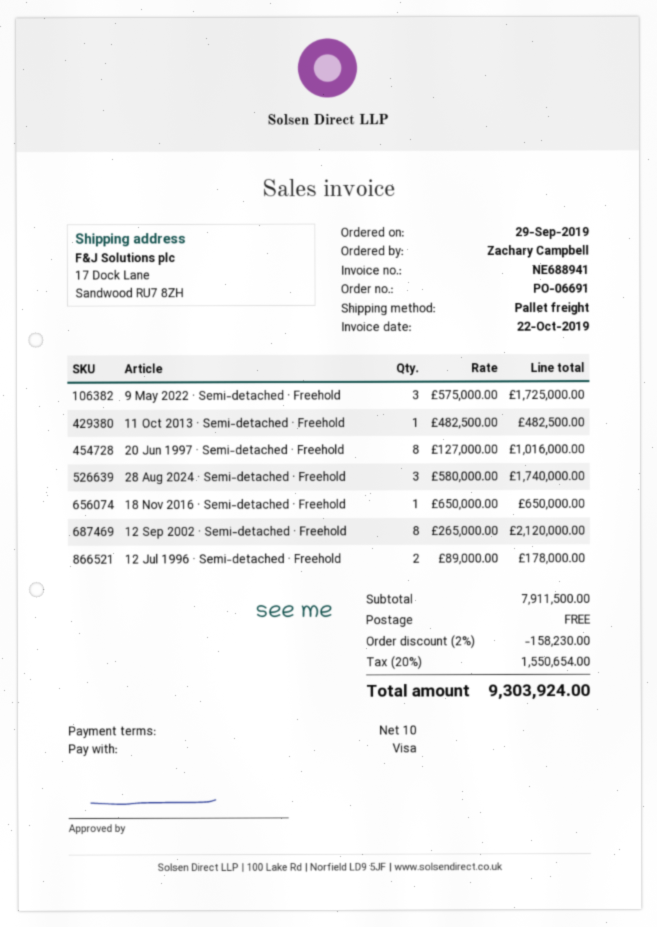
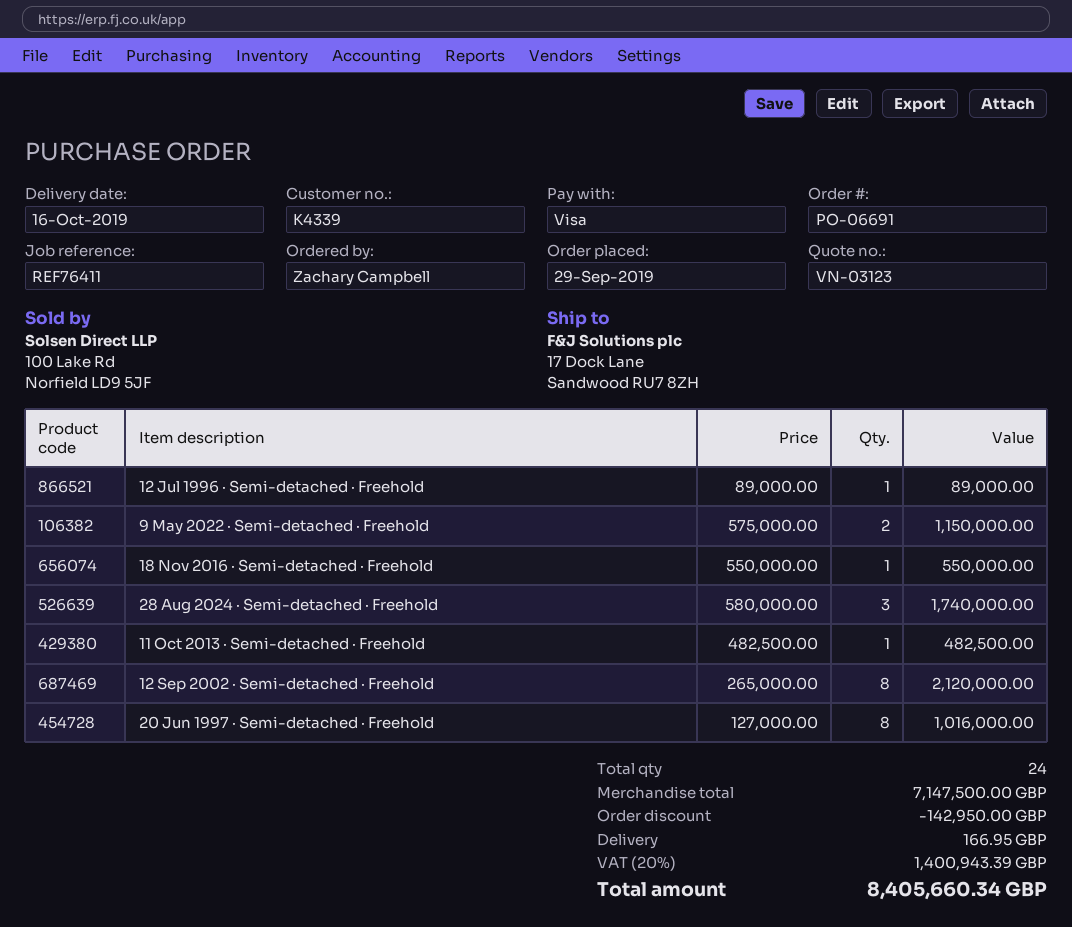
9 May 2022 · Semi-detached · Freehold: 3 x 575000.00 = 1725000.00 -> 2 x 575000.00 = 1150000.00
18 Nov 2016 · Semi-detached · Freehold: 1 x 650000.00 = 650000.00 -> 1 x 550000.00 = 550000.00
12 Jul 1996 · Semi-detached · Freehold: 2 x 89000.00 = 178000.00 -> 1 x 89000.00 = 89000.00
subtotal: 7911500.00 -> 7147500.00
discount: 158230.00 -> 142950.00
shipping: 0.00 -> 166.95
tax: 20% = 1550654.00 -> 20% = 1400943.39
total: 9303924.00 -> 8405660.34

